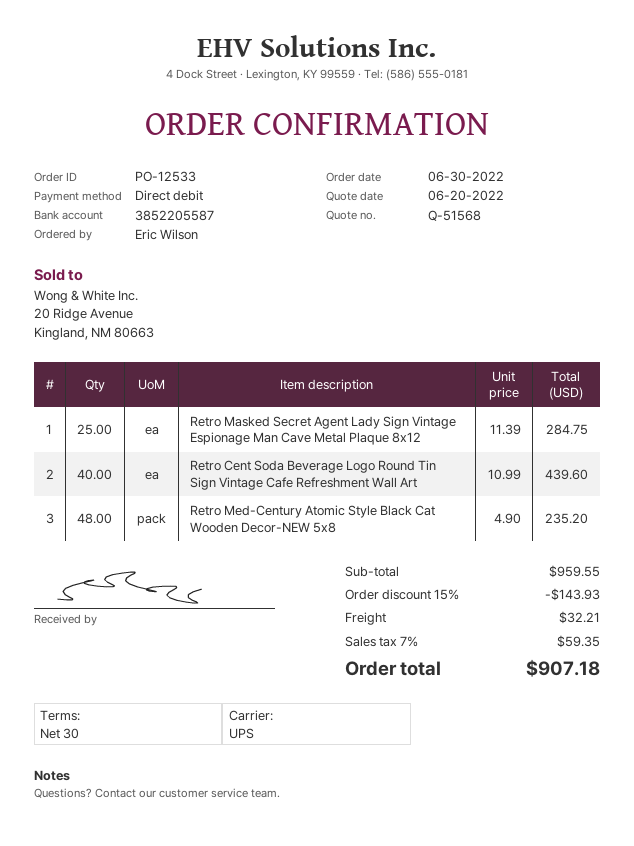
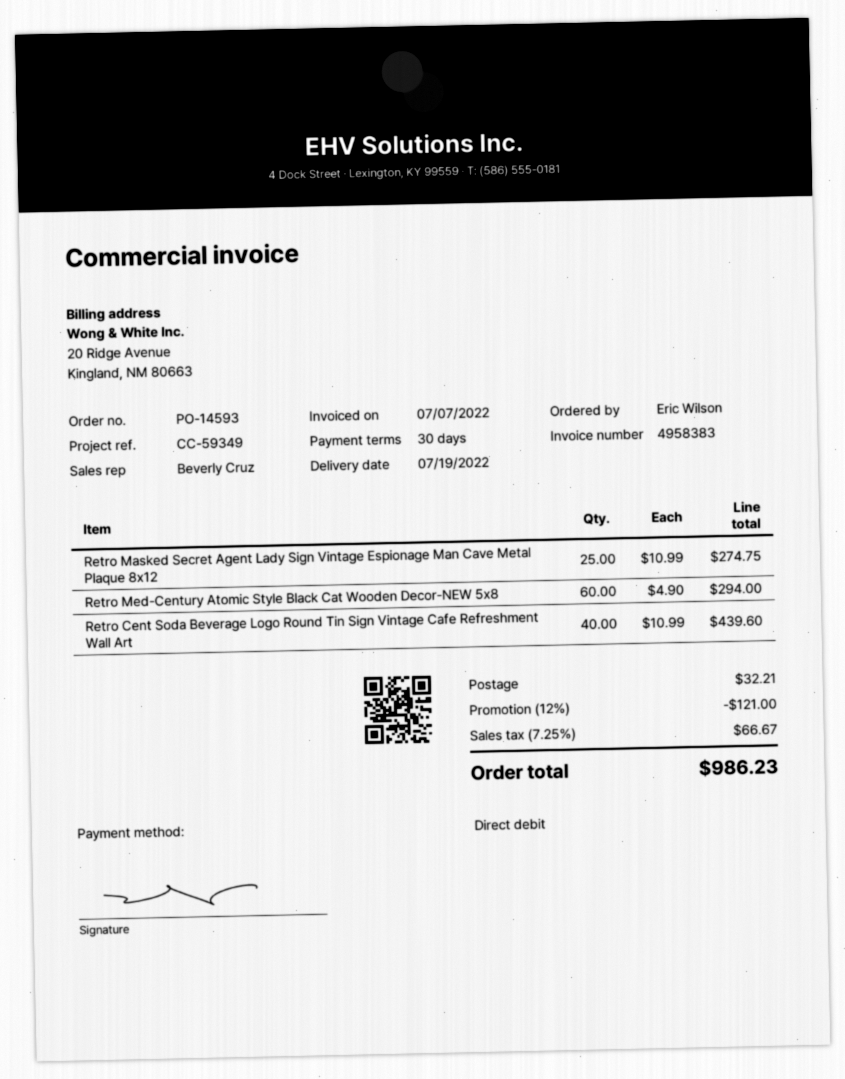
order number: PO-12533 -> PO-14593
Retro Masked Secret Agent Lady Sign Vintage Espionage Man Cave Metal Plaque 8x12: 25 x 11.39 = 284.75 -> 25 x 10.99 = 274.75
Retro Med-Century Atomic Style Black Cat Wooden Decor-NEW 5x8: 48 x 4.90 = 235.20 -> 60 x 4.90 = 294.00
discount: 15% = 143.93 -> 12% = 121.00
tax: 7% = 59.35 -> 7.25% = 66.67
total: 907.18 -> 986.23

